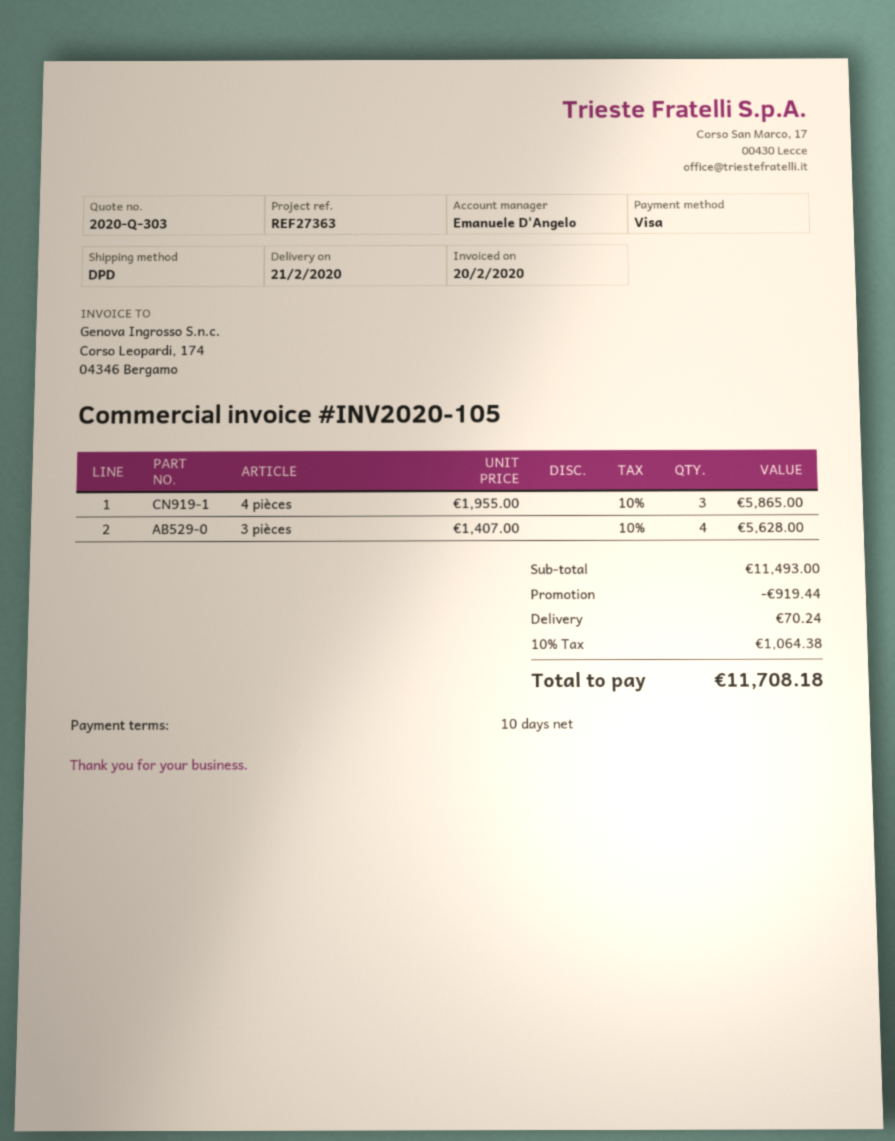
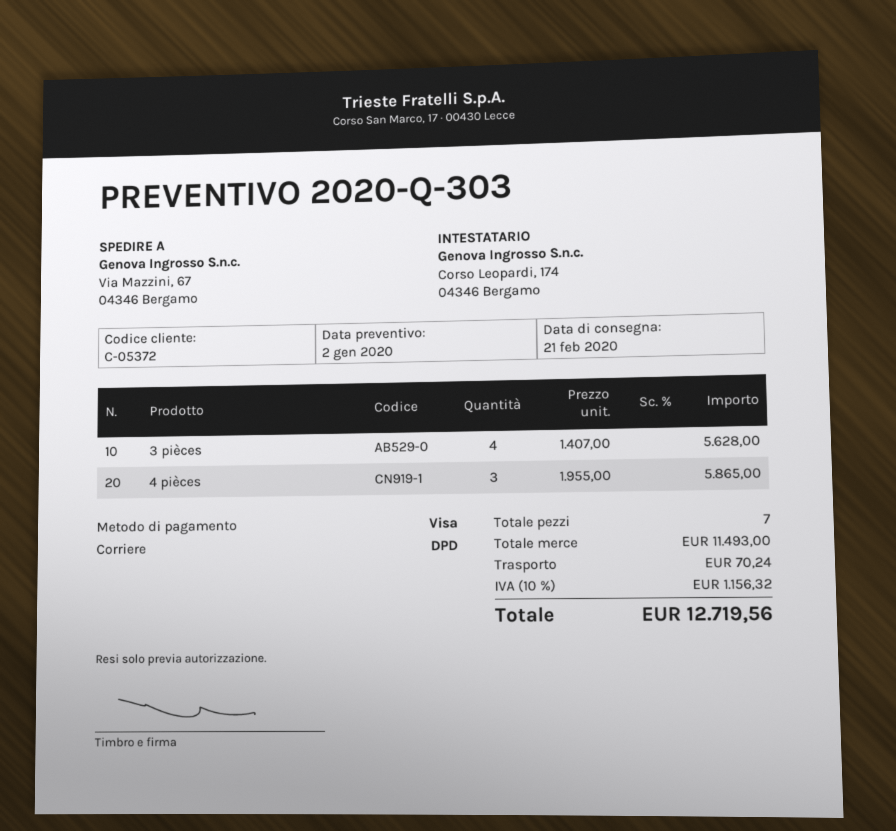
discount: 919.44 -> none
tax: 10% = 1064.38 -> 10% = 1156.32
total: 11708.18 -> 12719.56

